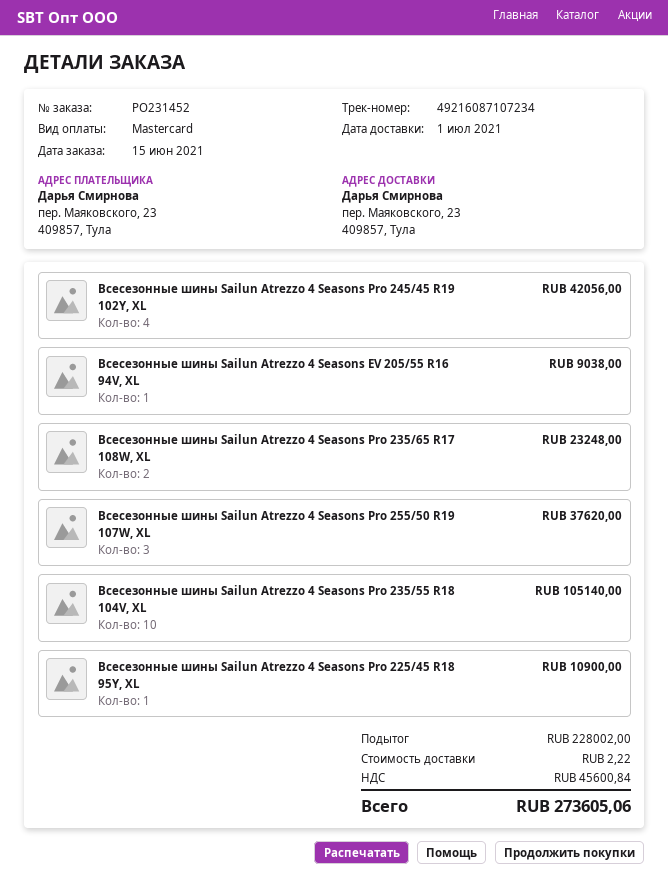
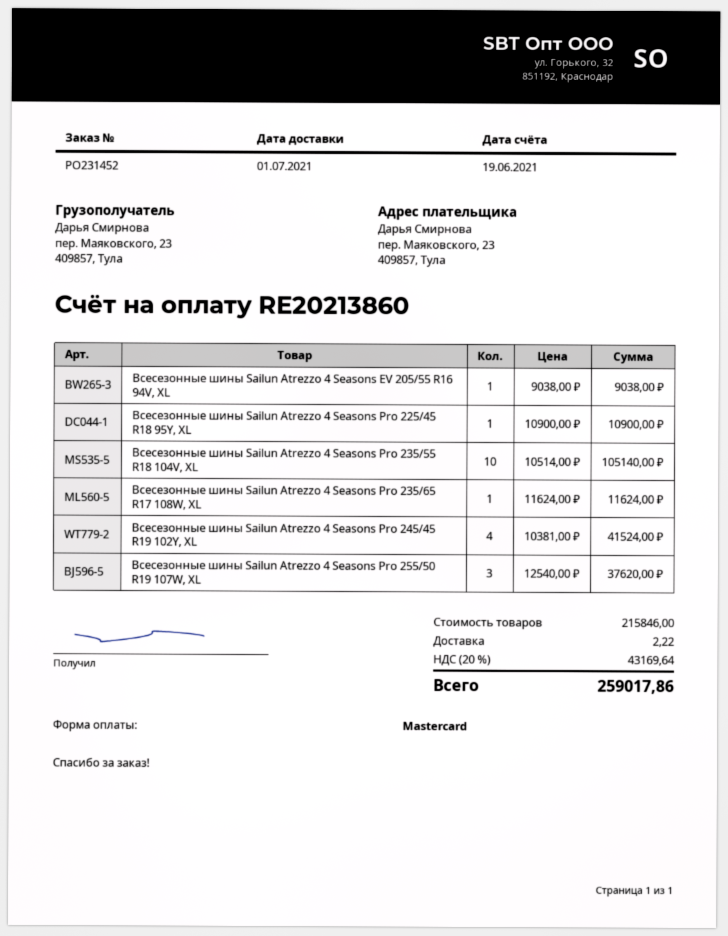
Всесезонные шины Sailun Atrezzo 4 Seasons Pro 245/45 R19 102Y, XL: 4 for 42056.00 -> 4 for 41524.00
Всесезонные шины Sailun Atrezzo 4 Seasons Pro 235/65 R17 108W, XL: 2 for 23248.00 -> 1 for 11624.00
subtotal: 228002.00 -> 215846.00
tax: 45600.84 -> 43169.64
total: 273605.06 -> 259017.86

